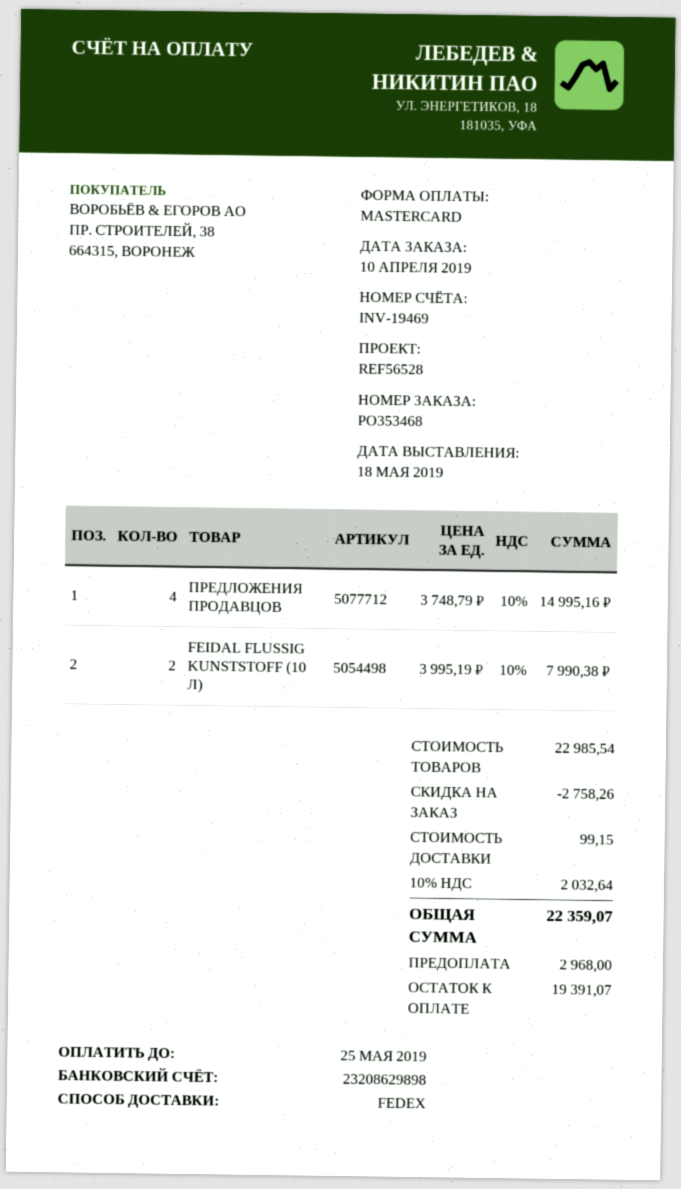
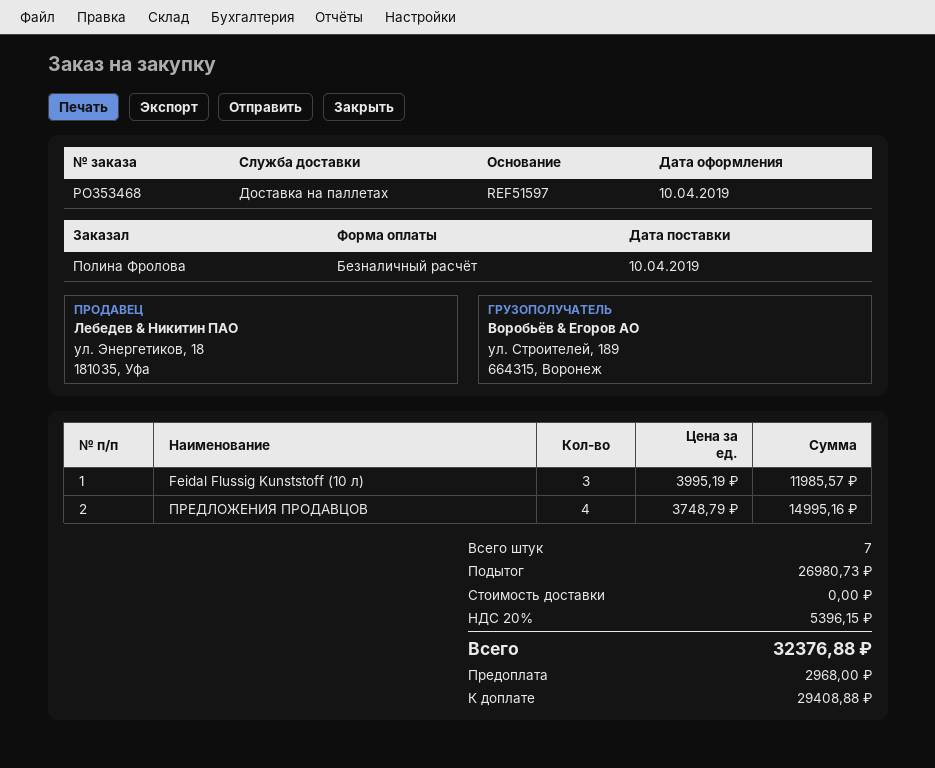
reference: REF56528 -> REF51597
payment method: Mastercard -> bank transfer
shipping method: FedEx -> pallet freight
FEIDAL FLUSSIG KUNSTSTOFF (10 Л): 2 x 3995.19 = 7990.38 -> 3 x 3995.19 = 11985.57
subtotal: 22985.54 -> 26980.73
discount: 2758.26 -> none
shipping: 99.15 -> 0.00
tax: 10% = 2032.64 -> 20% = 5396.15
total: 22359.07 -> 32376.88
balance: 19391.07 -> 29408.88

